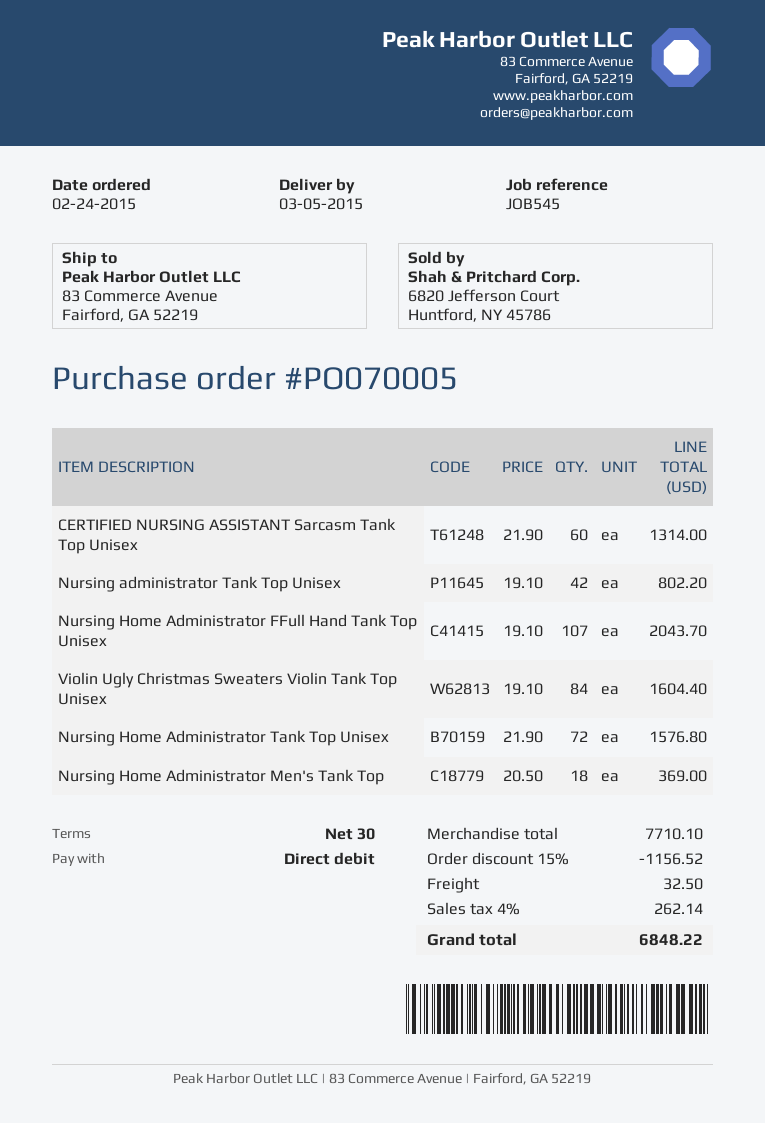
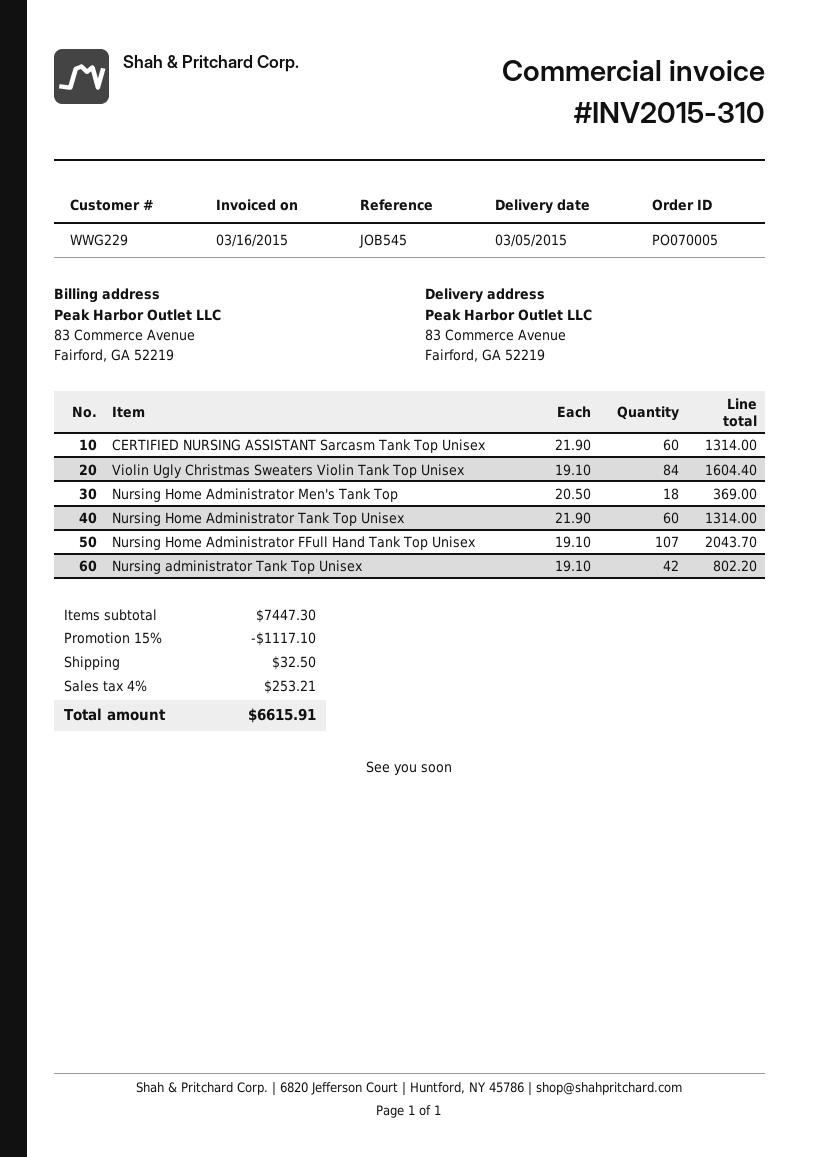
Nursing Home Administrator Tank Top Unisex: 72 x 21.90 = 1576.80 -> 60 x 21.90 = 1314.00
subtotal: 7710.10 -> 7447.30
discount: 15% = 1156.52 -> 15% = 1117.10
tax: 4% = 262.14 -> 4% = 253.21
total: 6848.22 -> 6615.91

